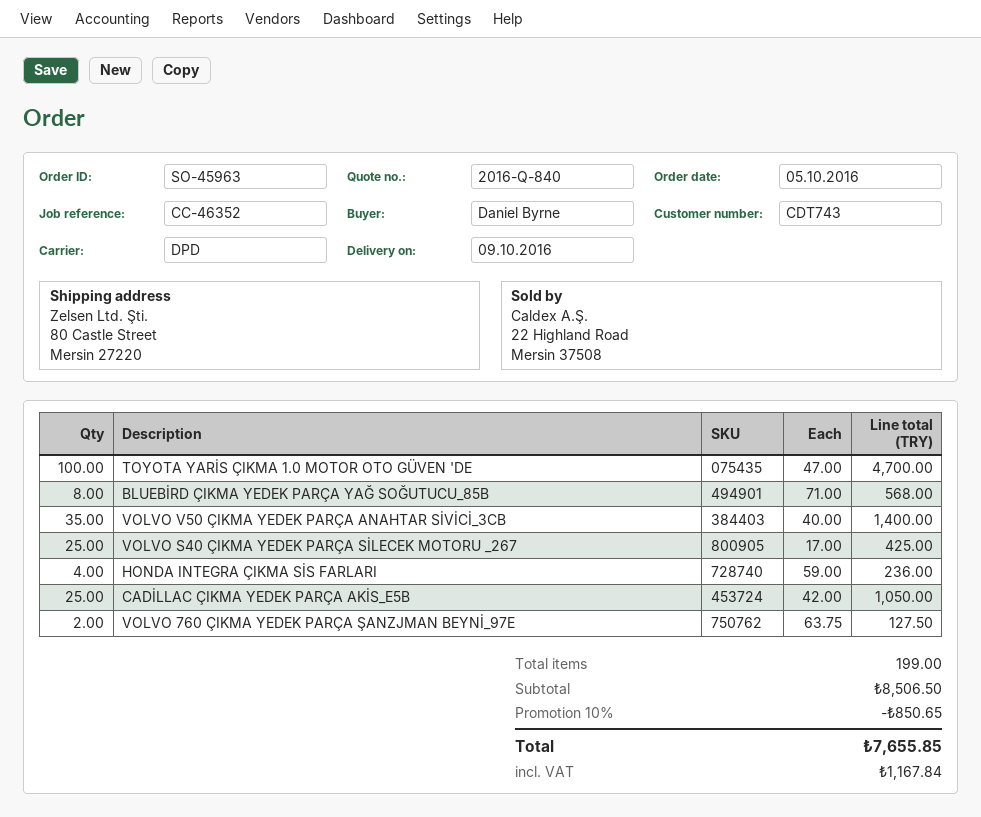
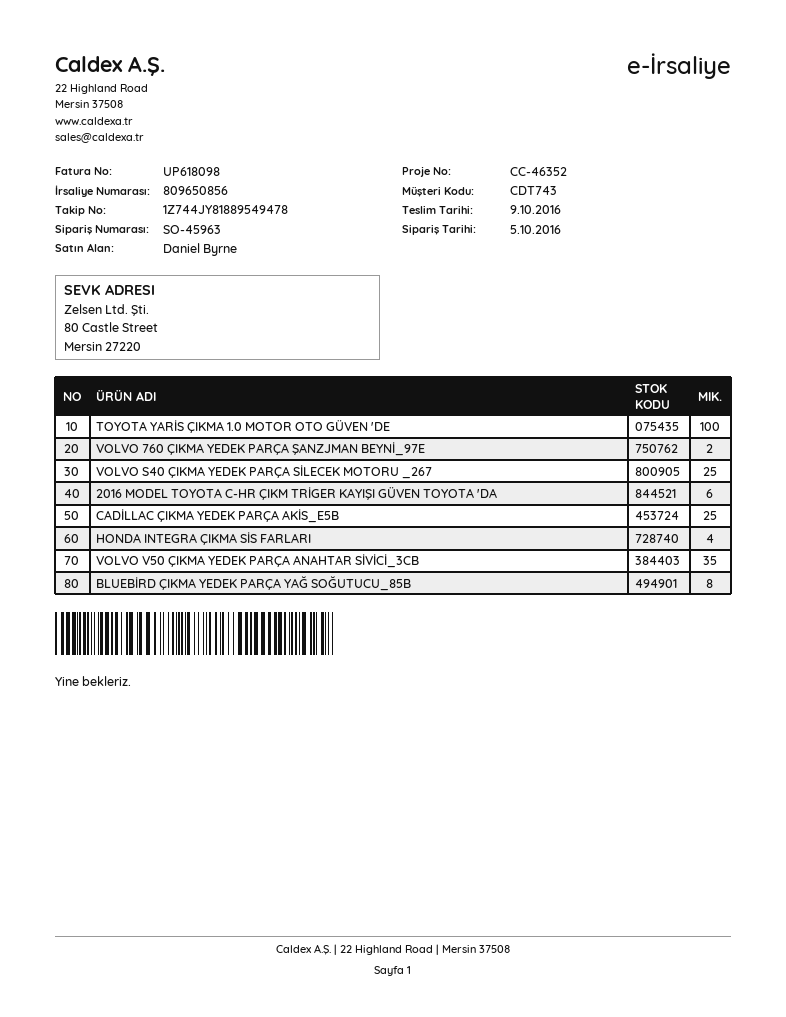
2016 MODEL TOYOTA C-HR ÇIKM TRİGER KAYIŞI GÜVEN TOYOTA 'DA: none -> 6

